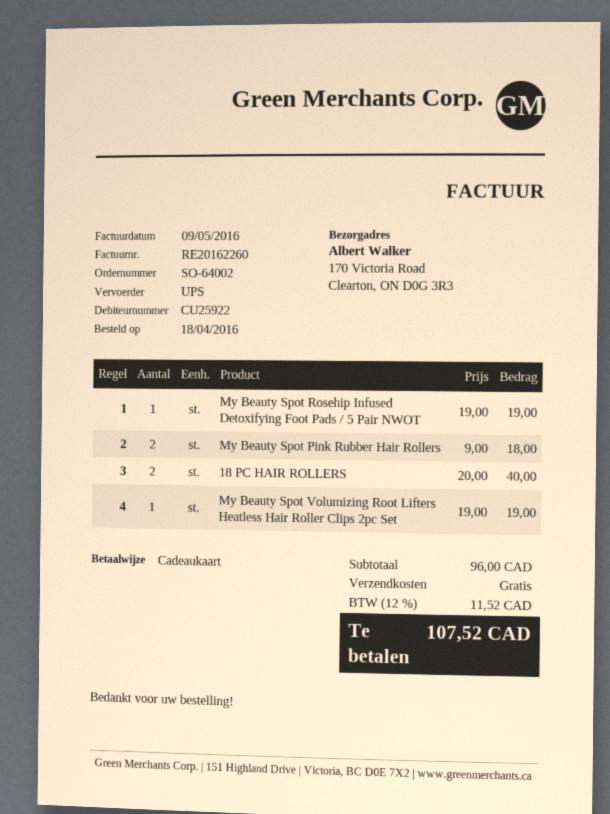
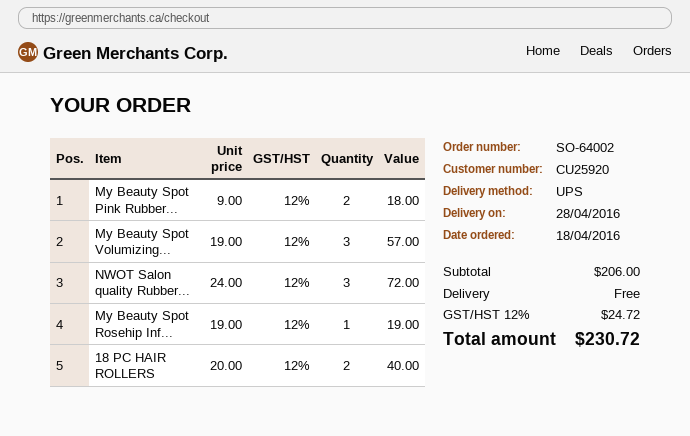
customer number: CU25922 -> CU25920
My Beauty Spot Volumizing Root Lifters Heatless Hair Roller Clips 2pc Set: 1 x 19.00 = 19.00 -> 3 x 19.00 = 57.00
NWOT Salon quality Rubber...: none -> 3 x 24.00 = 72.00
subtotal: 96.00 -> 206.00
tax: 12% = 11.52 -> 12% = 24.72
total: 107.52 -> 230.72

